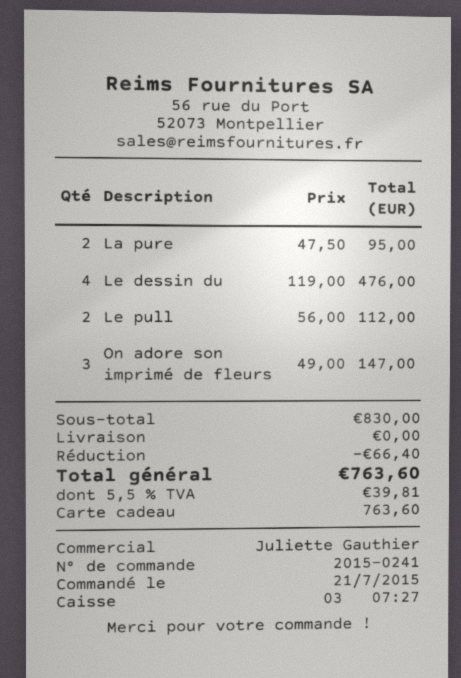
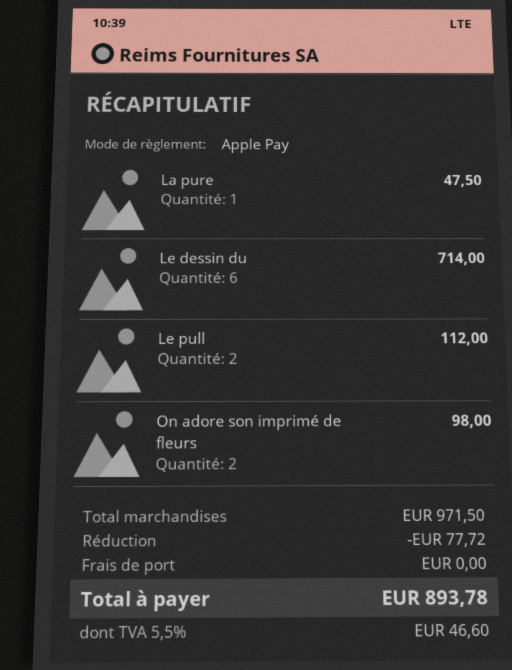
payment method: gift card -> Apple Pay
La pure: 2 for 95.00 -> 1 for 47.50
Le dessin du: 4 for 476.00 -> 6 for 714.00
On adore son imprimé de fleurs: 3 for 147.00 -> 2 for 98.00
subtotal: 830.00 -> 971.50
discount: 66.40 -> 77.72
tax: 5.5% = 39.81 -> 5.5% = 46.60
total: 763.60 -> 893.78

